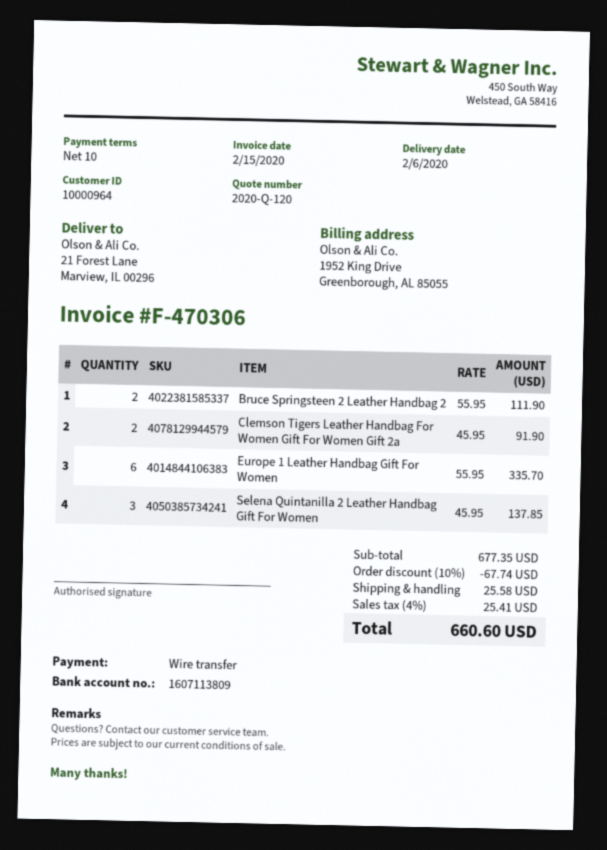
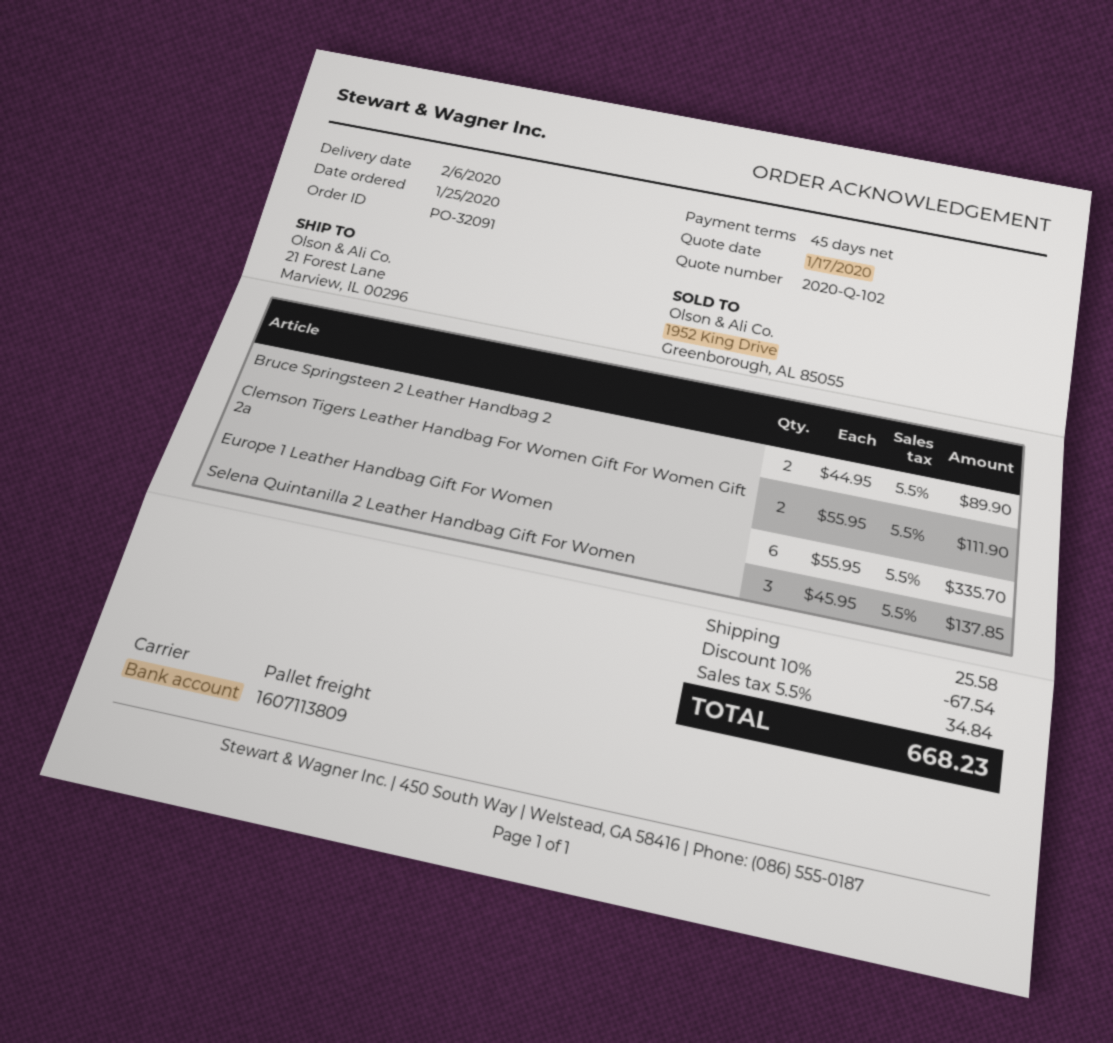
quote number: 2020-Q-120 -> 2020-Q-102
payment terms: 10 days -> 45 days
Bruce Springsteen 2 Leather Handbag 2: 2 x 55.95 = 111.90 -> 2 x 44.95 = 89.90
Clemson Tigers Leather Handbag For Women Gift For Women Gift 2a: 2 x 45.95 = 91.90 -> 2 x 55.95 = 111.90
discount: 10% = 67.74 -> 10% = 67.54
tax: 4% = 25.41 -> 5.5% = 34.84
total: 660.60 -> 668.23

